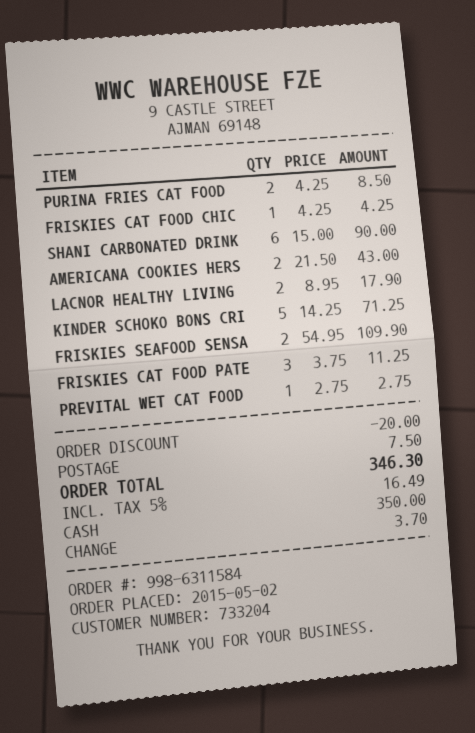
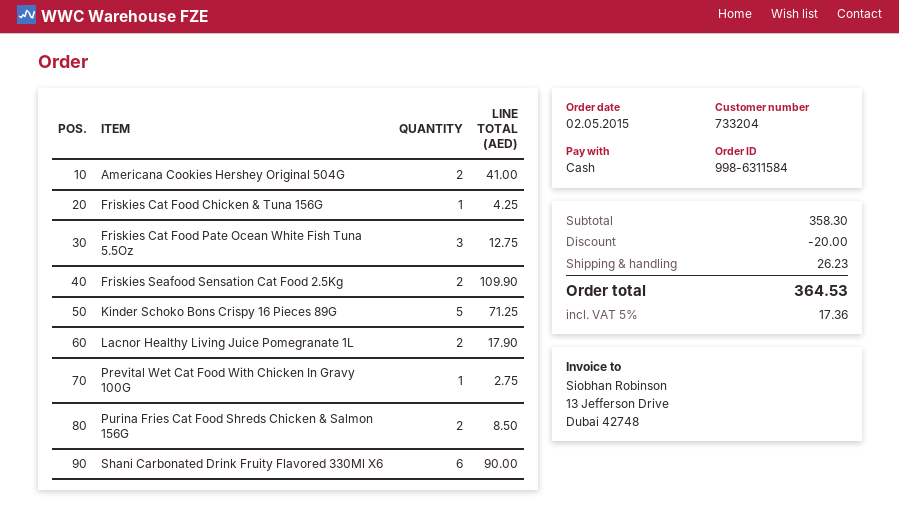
AMERICANA COOKIES HERS: 2 for 43.00 -> 2 for 41.00
FRISKIES CAT FOOD PATE: 3 for 11.25 -> 3 for 12.75
shipping: 7.50 -> 26.23
tax: 5% = 16.49 -> 5% = 17.36
total: 346.30 -> 364.53

